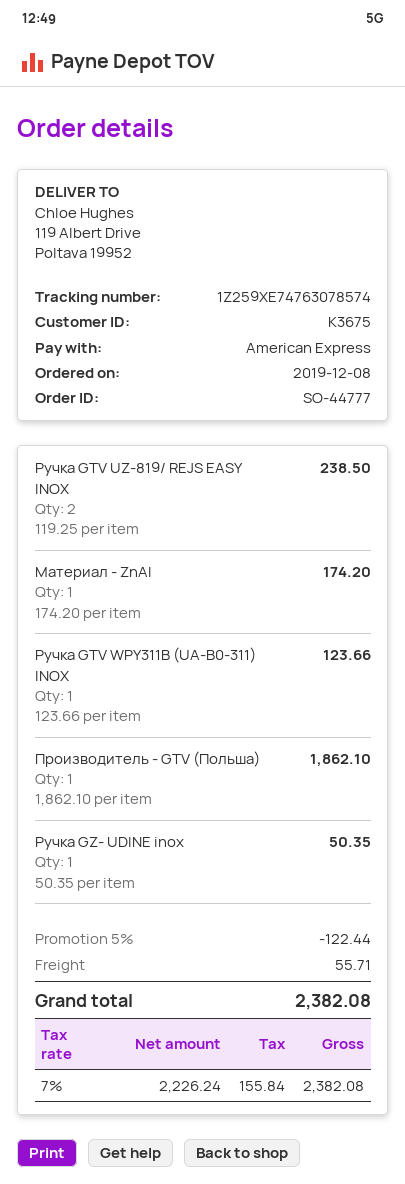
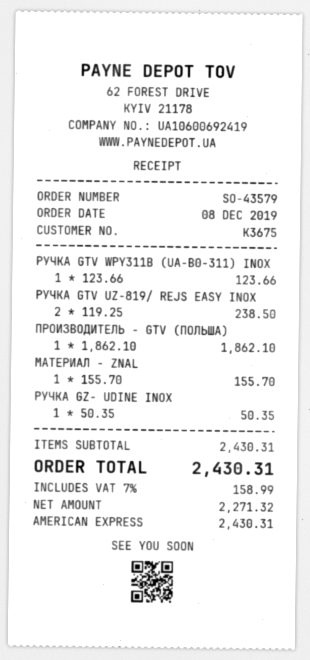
order number: SO-44777 -> SO-43579
Материал - ZnAl: 1 x 174.20 = 174.20 -> 1 x 155.70 = 155.70
discount: 5% = 122.44 -> none
shipping: 55.71 -> none
net: 2226.24 -> 2271.32
tax: 7% = 155.84 -> 7% = 158.99
total: 2382.08 -> 2430.31

